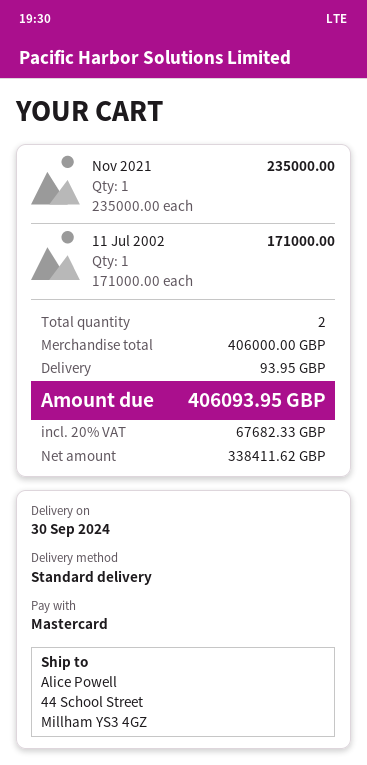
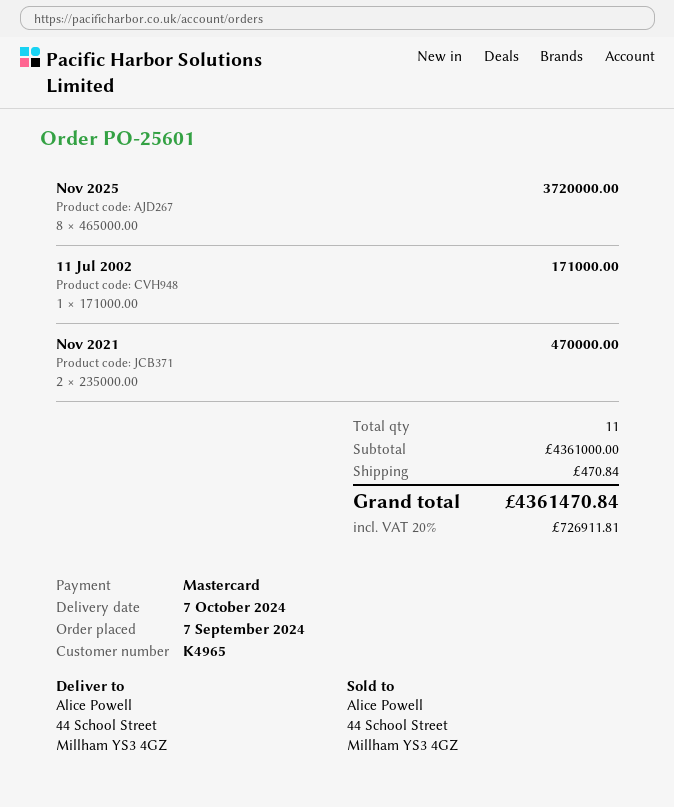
delivery date: 2024-09-30 -> 2024-10-07
Nov 2021: 1 x 235000.00 = 235000.00 -> 2 x 235000.00 = 470000.00
Nov 2025: none -> 8 x 465000.00 = 3720000.00
total quantity: 2 -> 11
subtotal: 406000.00 -> 4361000.00
shipping: 93.95 -> 470.84
tax: 20% = 67682.33 -> 20% = 726911.81
total: 406093.95 -> 4361470.84

